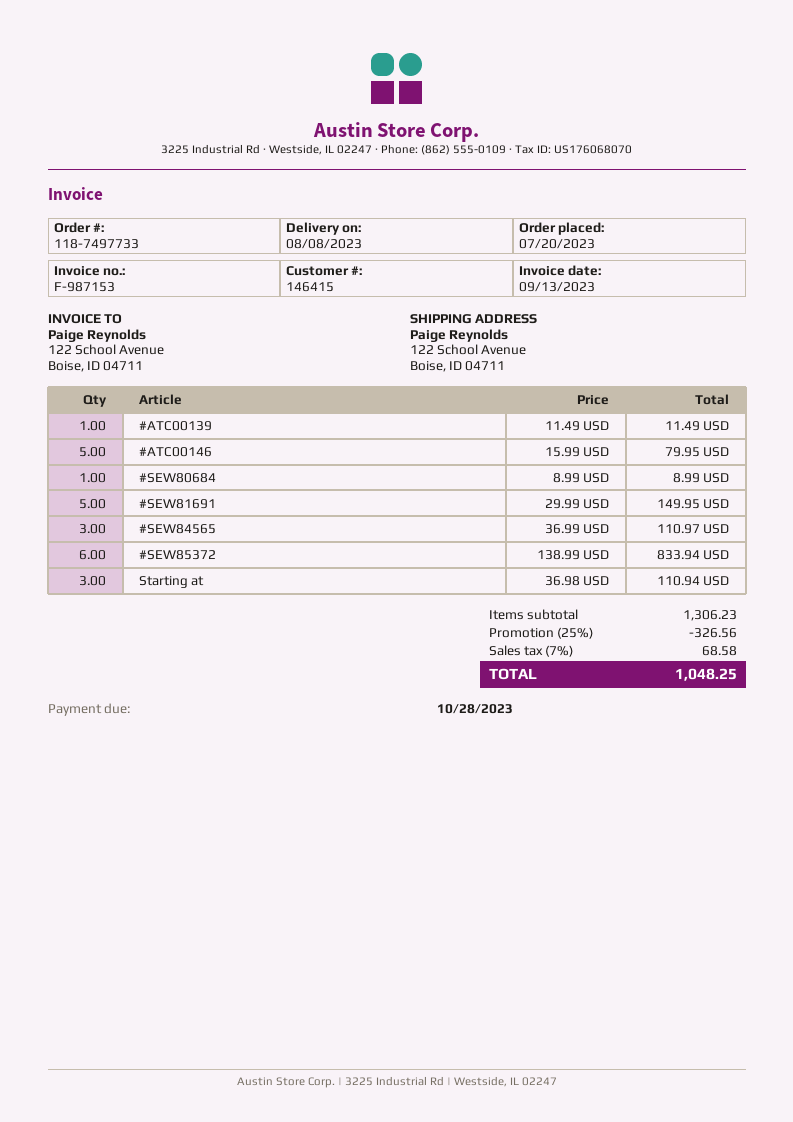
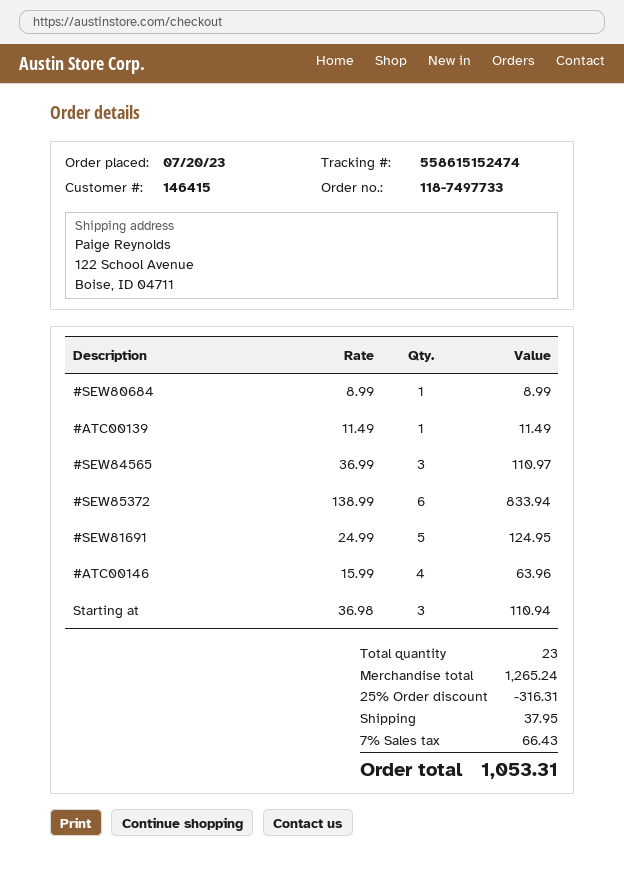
#ATC00146: 5 x 15.99 = 79.95 -> 4 x 15.99 = 63.96
#SEW81691: 5 x 29.99 = 149.95 -> 5 x 24.99 = 124.95
subtotal: 1306.23 -> 1265.24
discount: 25% = 326.56 -> 25% = 316.31
shipping: none -> 37.95
tax: 7% = 68.58 -> 7% = 66.43
total: 1048.25 -> 1053.31

